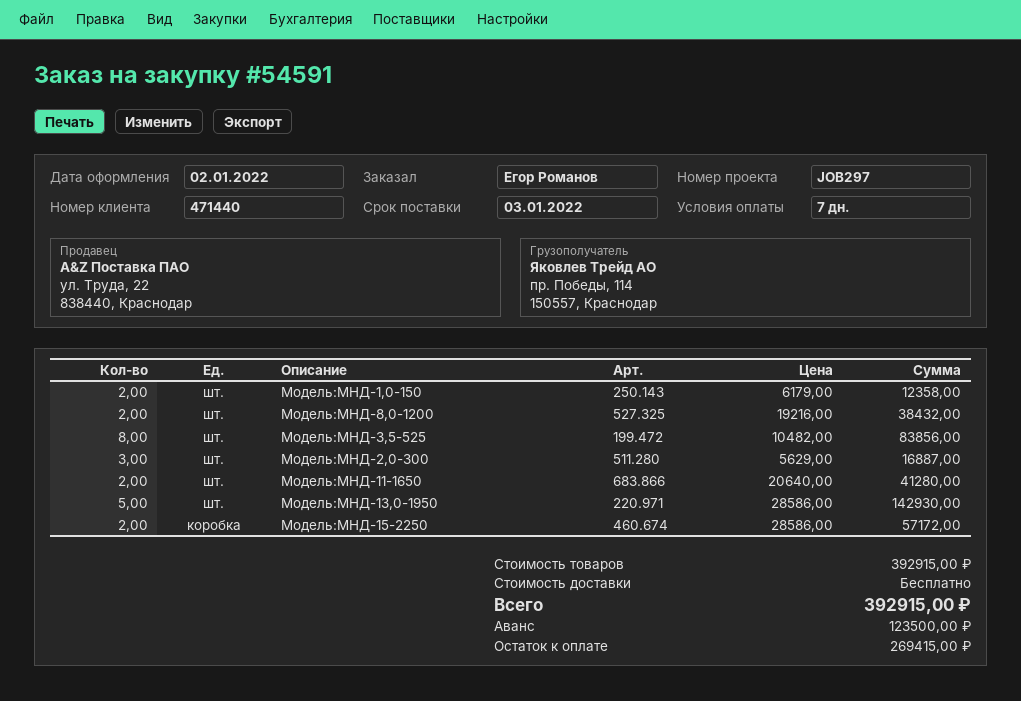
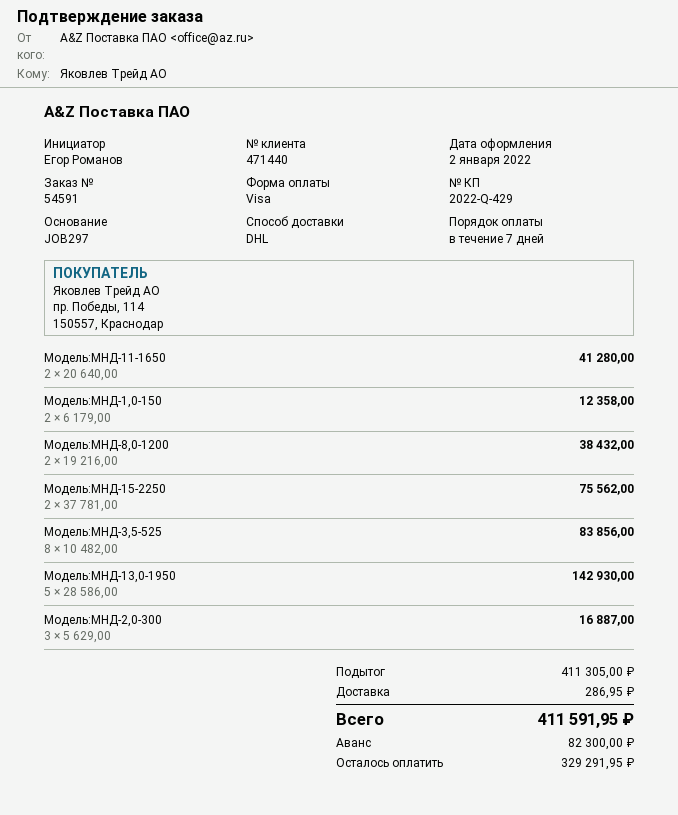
Модель:МНД-15-2250: 2 x 28586.00 = 57172.00 -> 2 x 37781.00 = 75562.00
subtotal: 392915.00 -> 411305.00
shipping: 0.00 -> 286.95
total: 392915.00 -> 411591.95
deposit: 123500.00 -> 82300.00
balance: 269415.00 -> 329291.95

